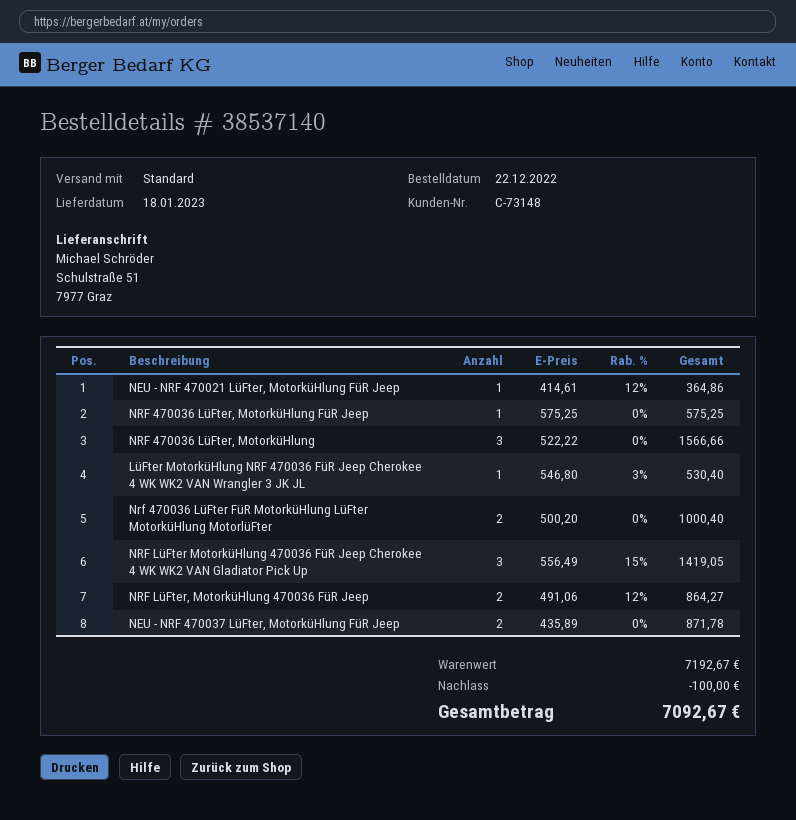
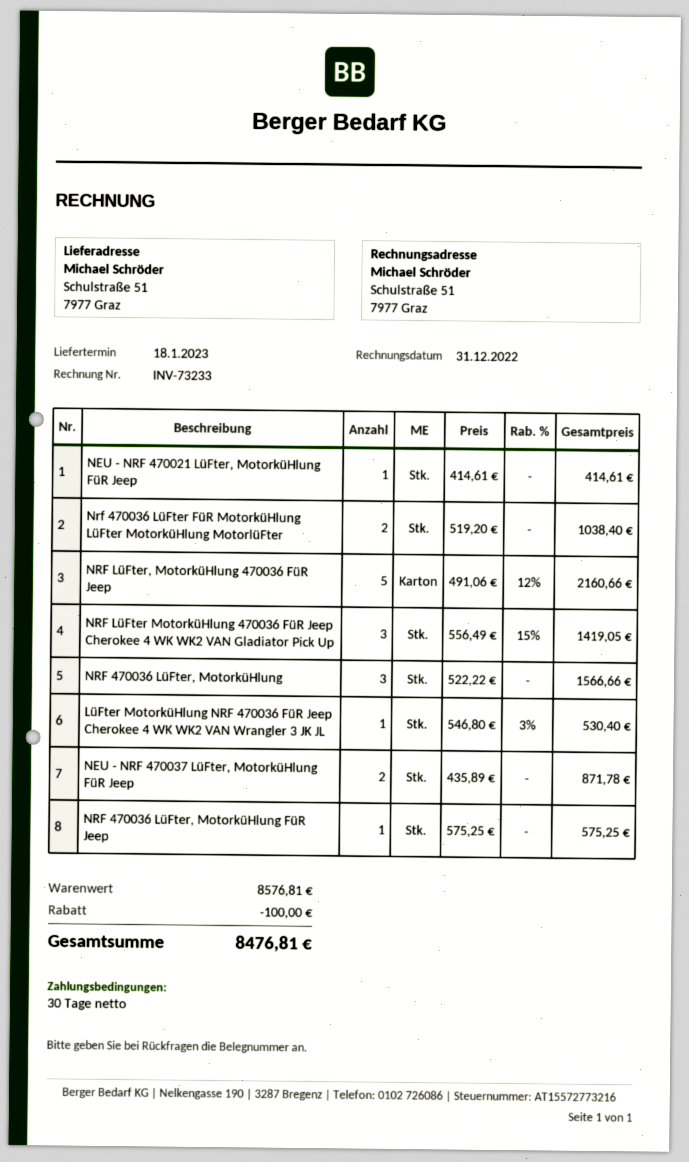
NEU - NRF 470021 LüFter, MotorküHlung FüR Jeep: 1 x 414.61 - 12% = 364.86 -> 1 x 414.61 = 414.61
Nrf 470036 LüFter FüR MotorküHlung LüFter MotorküHlung MotorlüFter: 2 x 500.20 = 1000.40 -> 2 x 519.20 = 1038.40
NRF LüFter, MotorküHlung 470036 FüR Jeep: 2 x 491.06 - 12% = 864.27 -> 5 x 491.06 - 12% = 2160.66
subtotal: 7192.67 -> 8576.81
total: 7092.67 -> 8476.81

